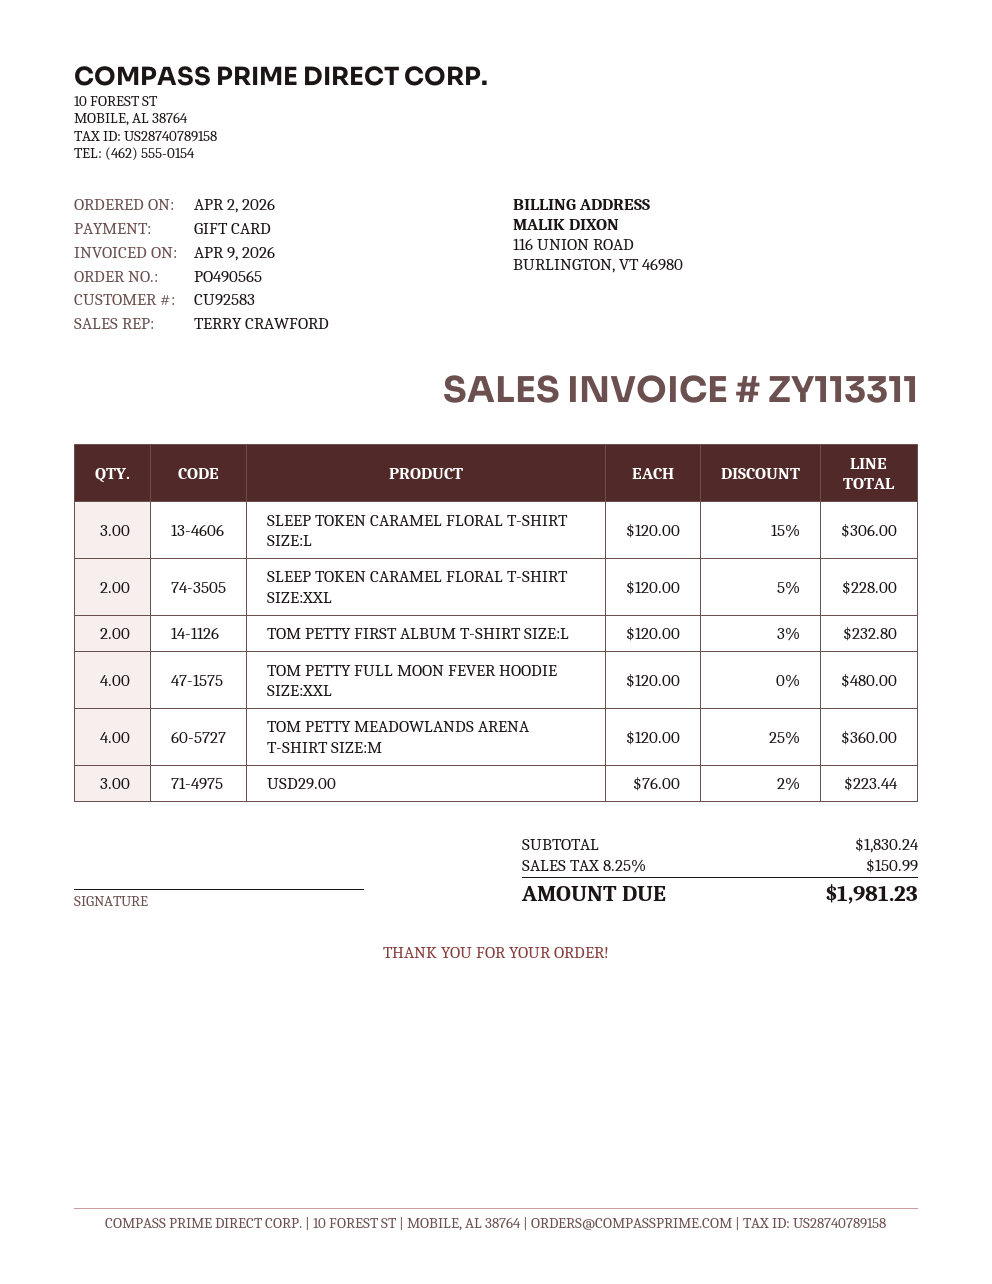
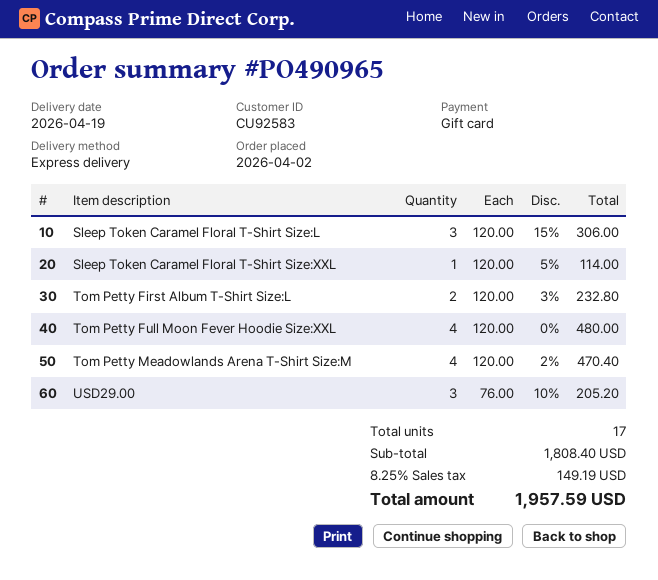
order number: PO490565 -> PO490965
SLEEP TOKEN CARAMEL FLORAL T-SHIRT SIZE:XXL: 2 x 120.00 - 5% = 228.00 -> 1 x 120.00 - 5% = 114.00
TOM PETTY MEADOWLANDS ARENA T-SHIRT SIZE:M: 4 x 120.00 - 25% = 360.00 -> 4 x 120.00 - 2% = 470.40
USD29.00: 3 x 76.00 - 2% = 223.44 -> 3 x 76.00 - 10% = 205.20
subtotal: 1830.24 -> 1808.40
tax: 8.25% = 150.99 -> 8.25% = 149.19
total: 1981.23 -> 1957.59

